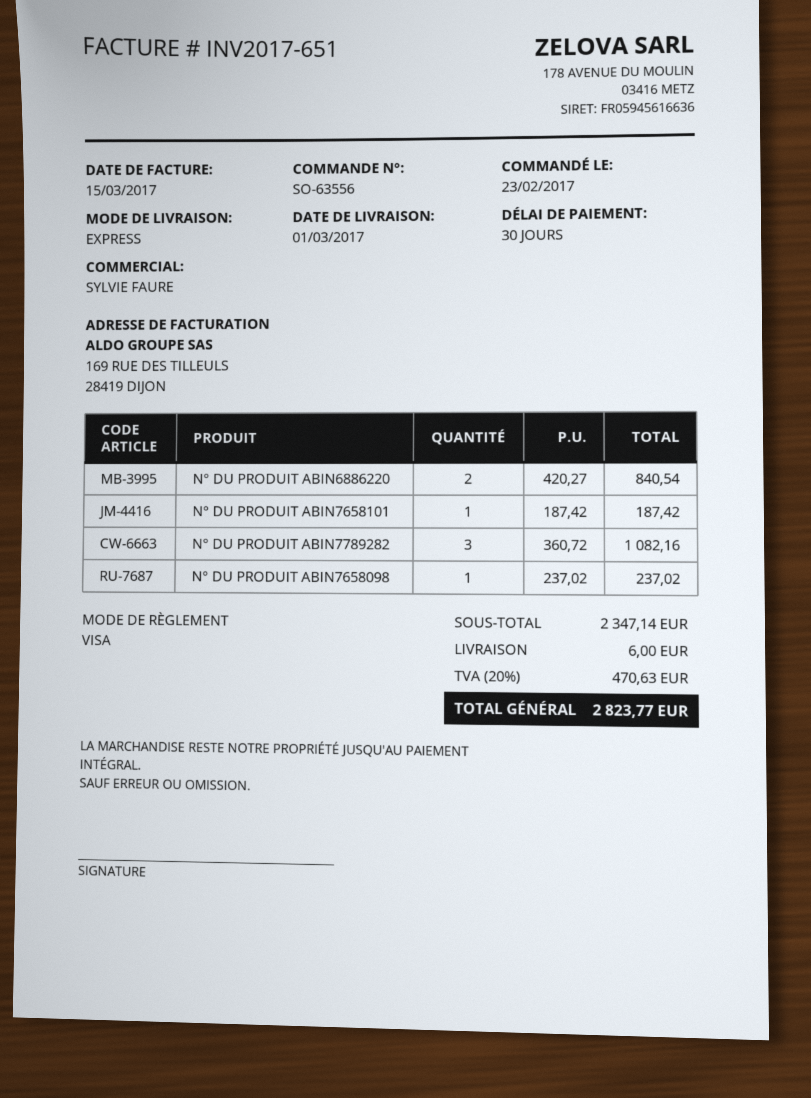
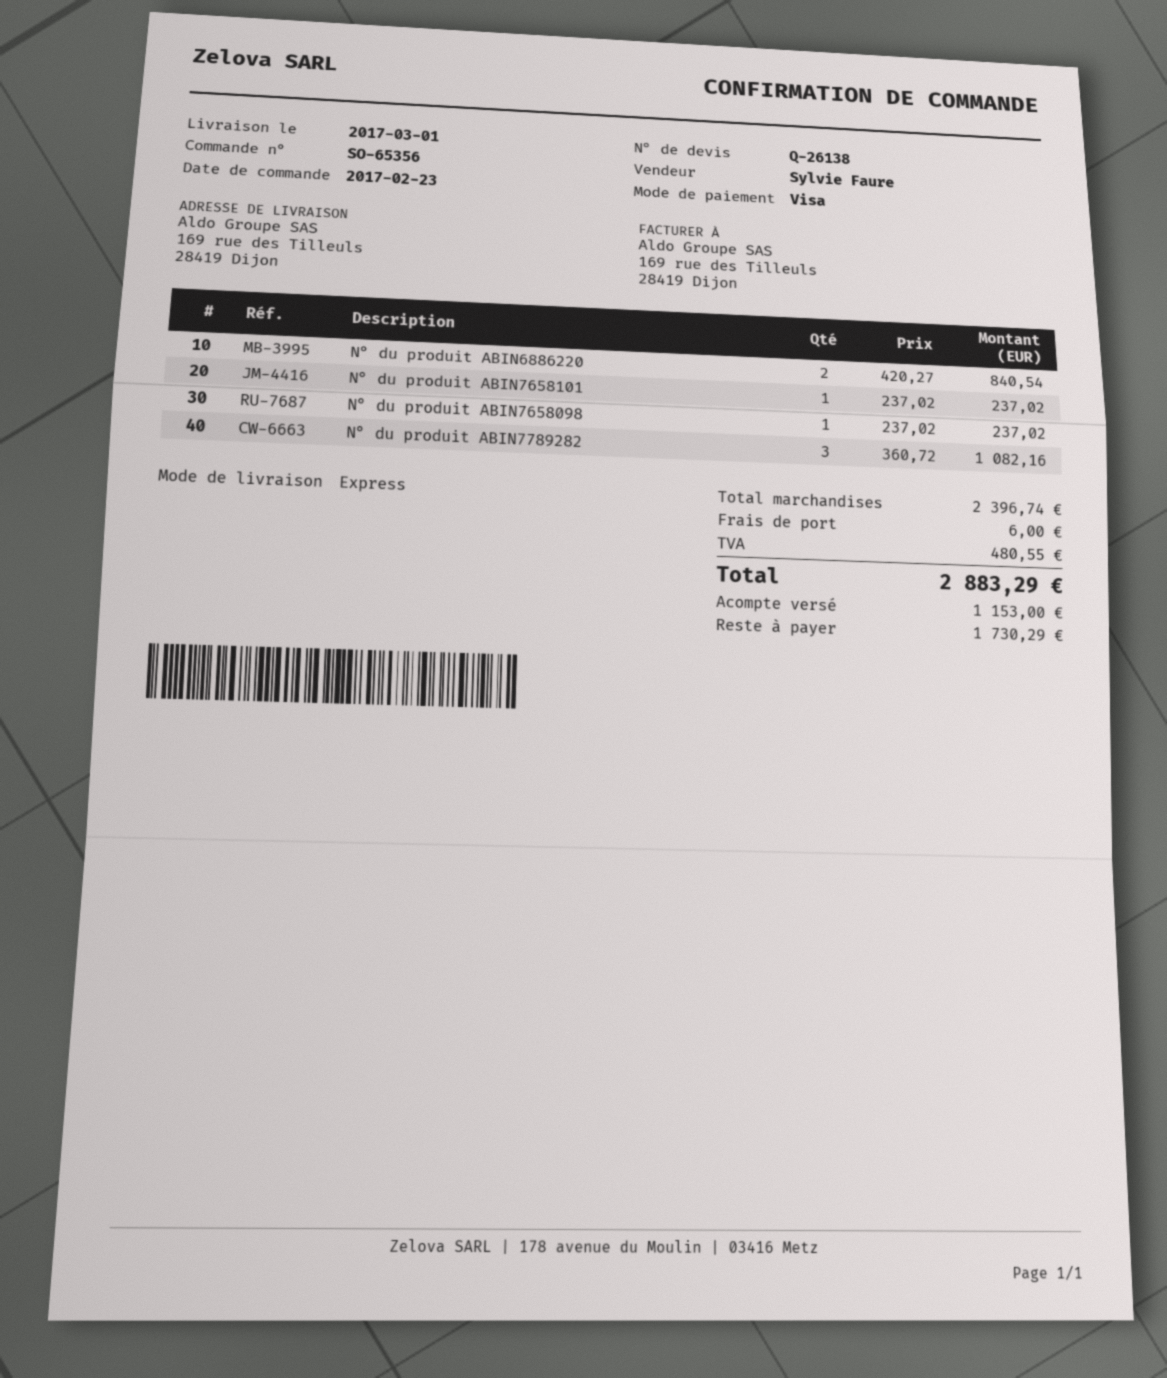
order number: SO-63556 -> SO-65356
N° DU PRODUIT ABIN7658101: 1 x 187.42 = 187.42 -> 1 x 237.02 = 237.02
subtotal: 2347.14 -> 2396.74
tax: 470.63 -> 480.55
total: 2823.77 -> 2883.29

